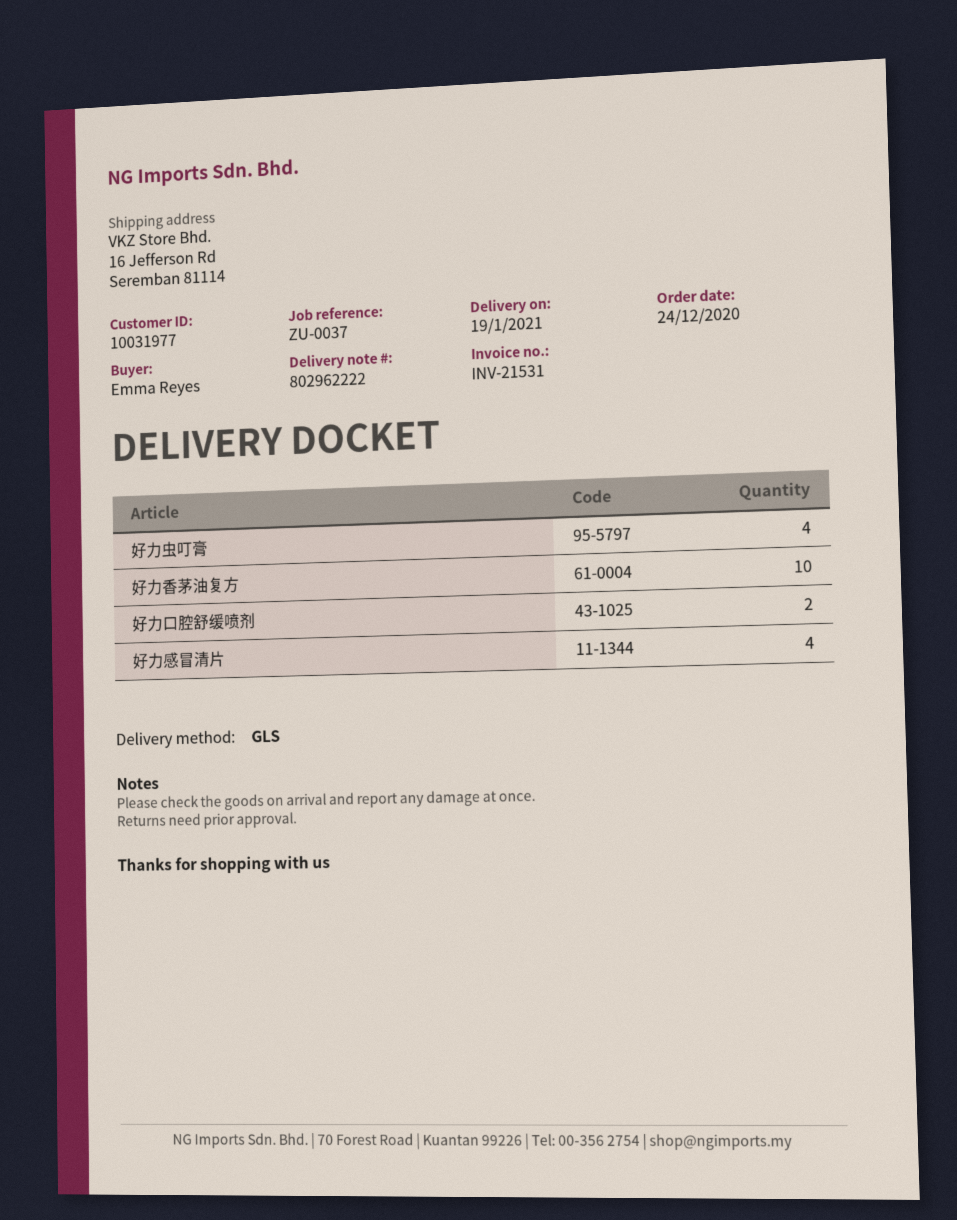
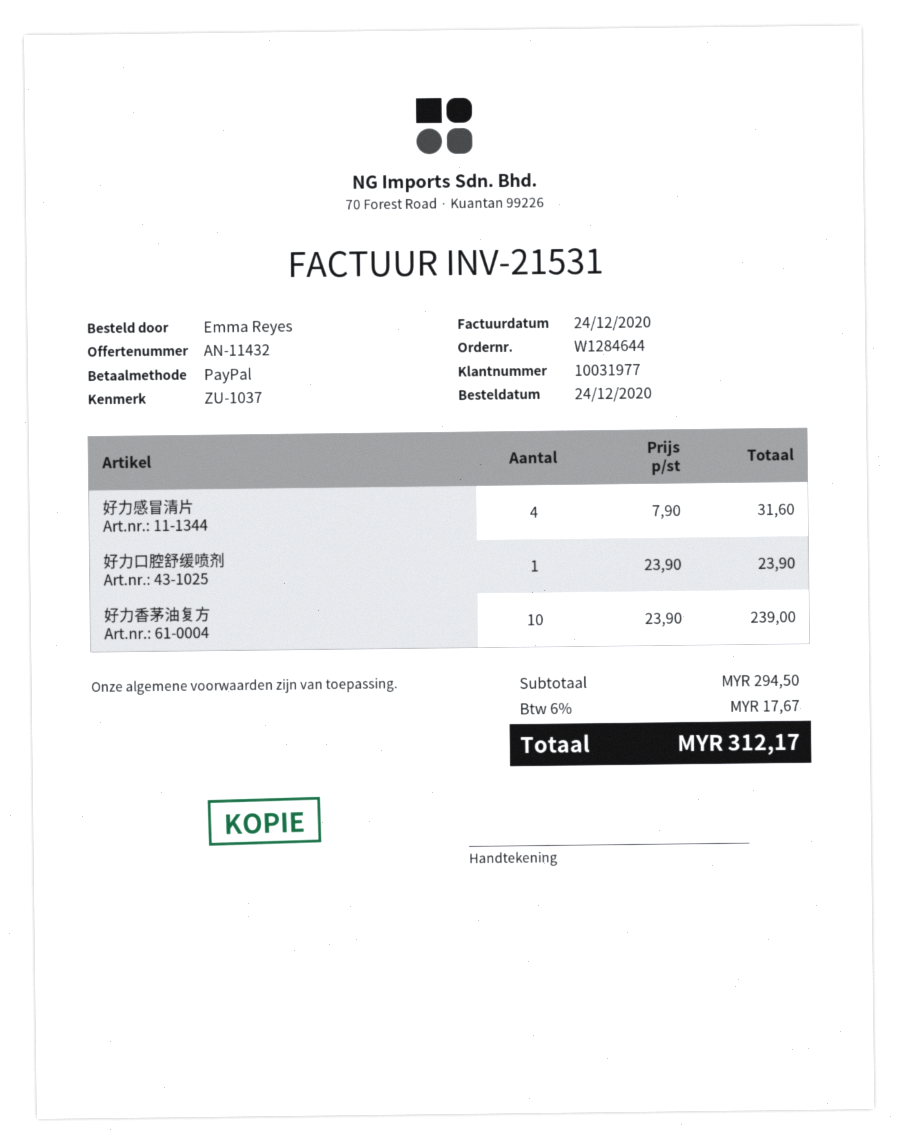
reference: ZU-0037 -> ZU-1037
好力虫叮膏: 4 -> none
好力口腔舒缓喷剂: 2 -> 1

